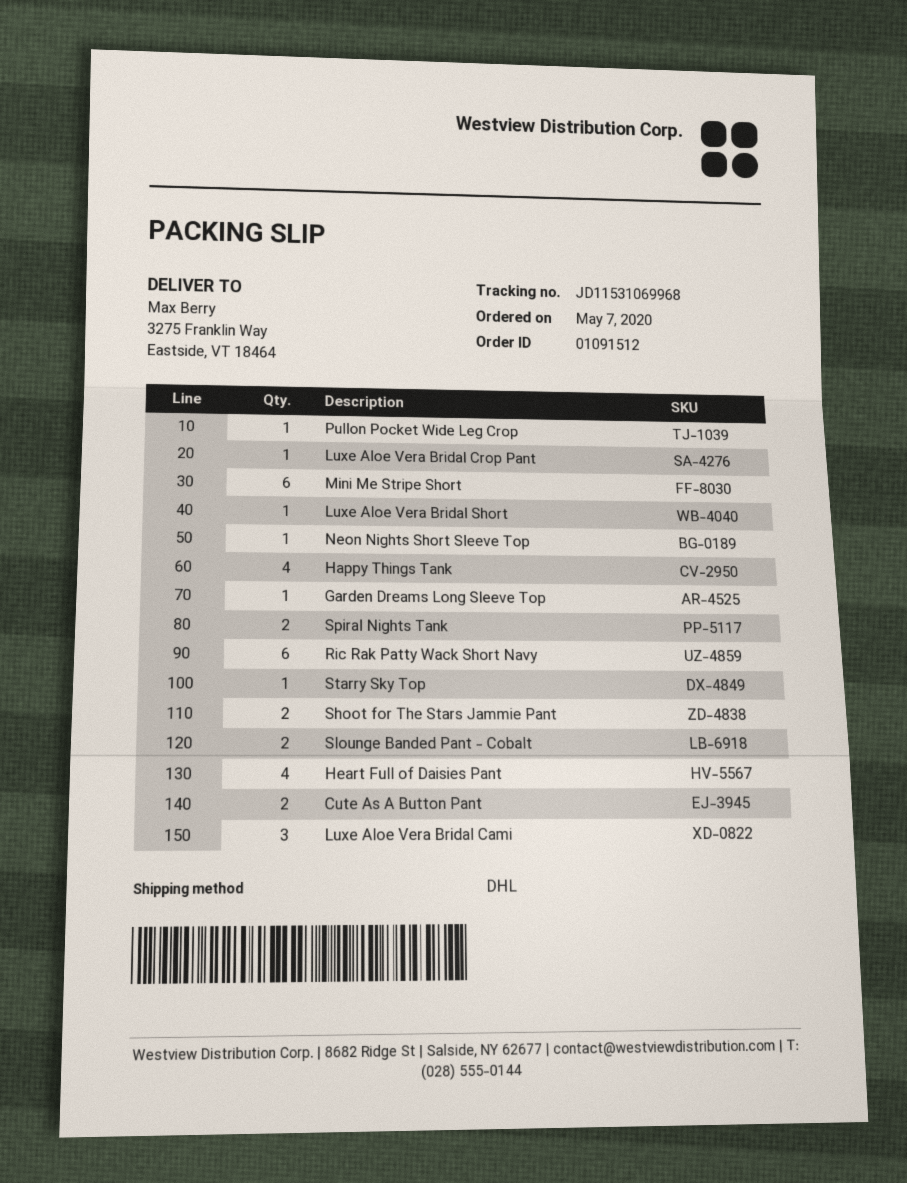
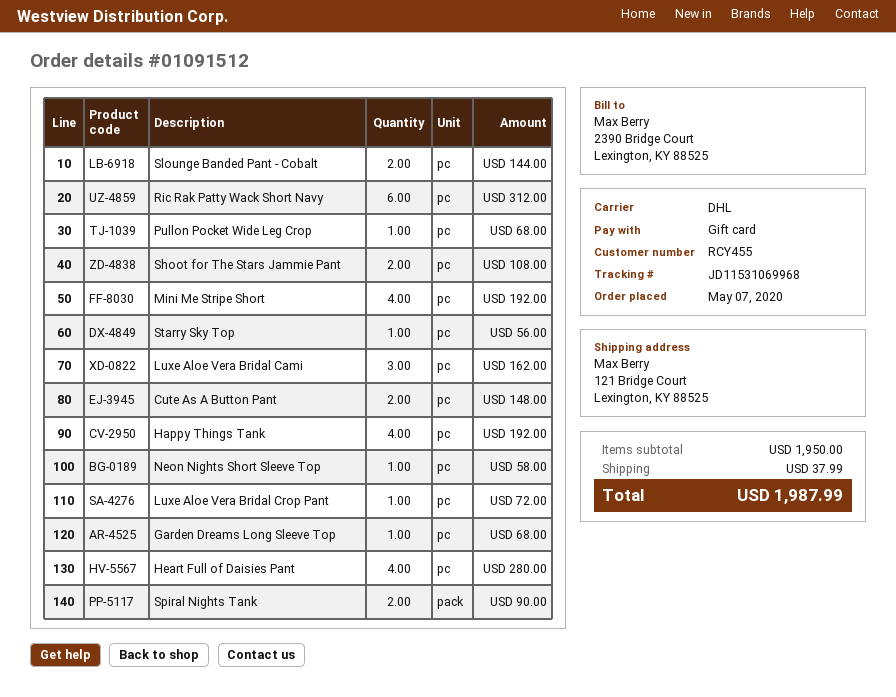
ship to: 3275 Franklin Way, Eastside, VT 18464 -> 121 Bridge Court, Lexington, KY 88525
Mini Me Stripe Short: 6 -> 4
Luxe Aloe Vera Bridal Short: 1 -> none

